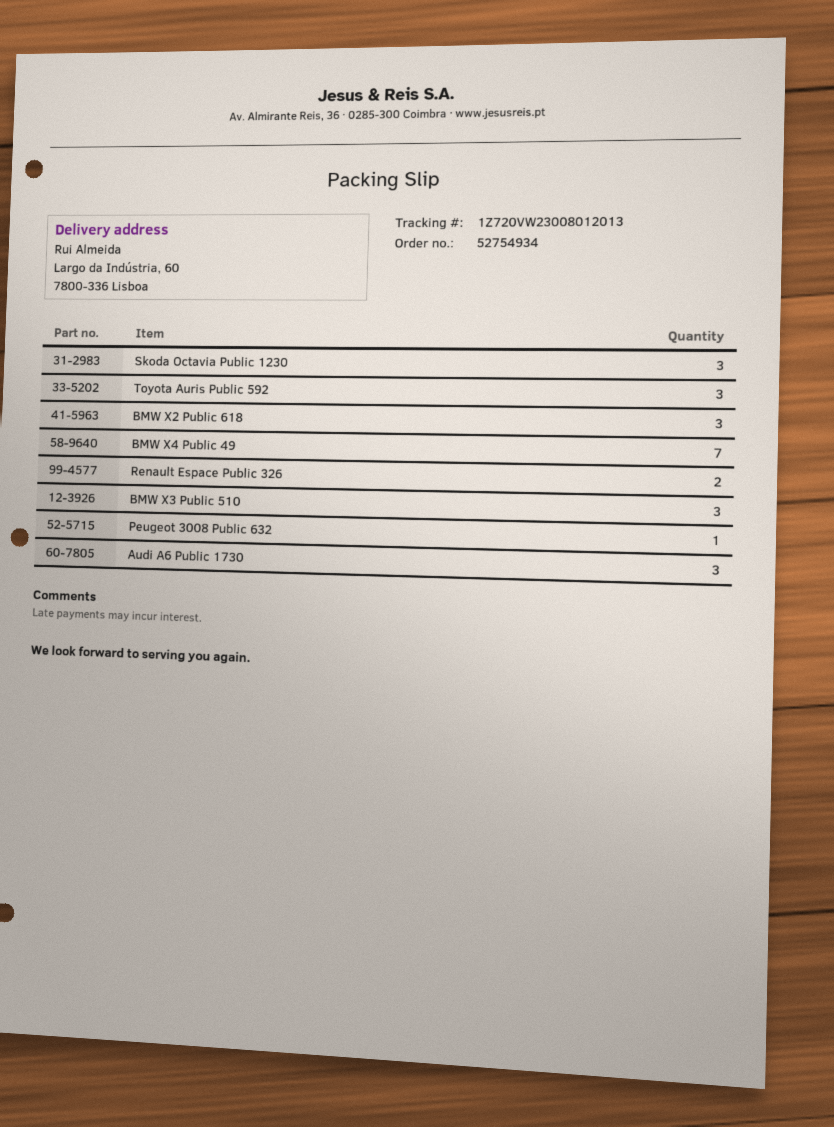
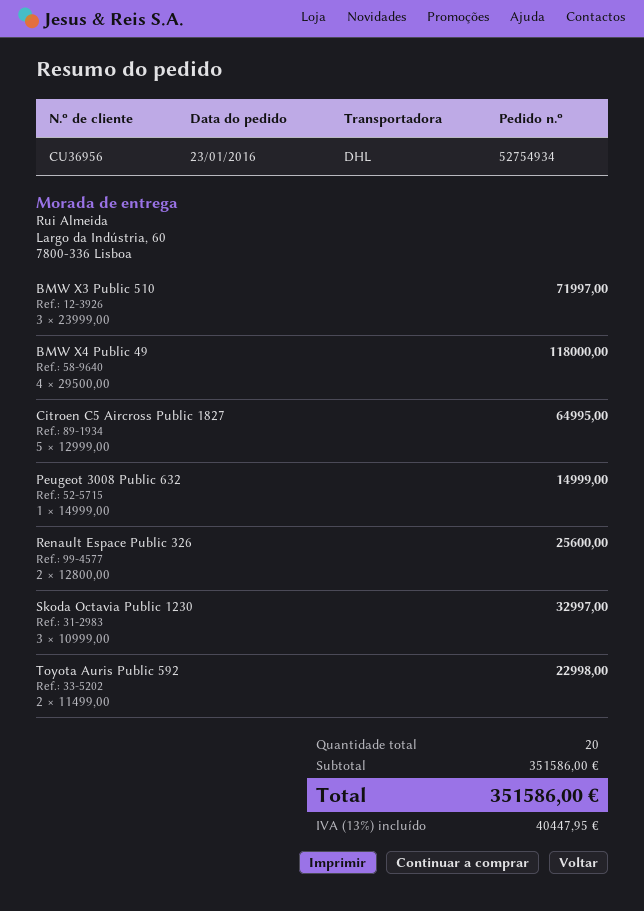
Toyota Auris Public 592: 3 -> 2
BMW X2 Public 618: 3 -> none
BMW X4 Public 49: 7 -> 4
Audi A6 Public 1730: 3 -> none
Citroen C5 Aircross Public 1827: none -> 5

